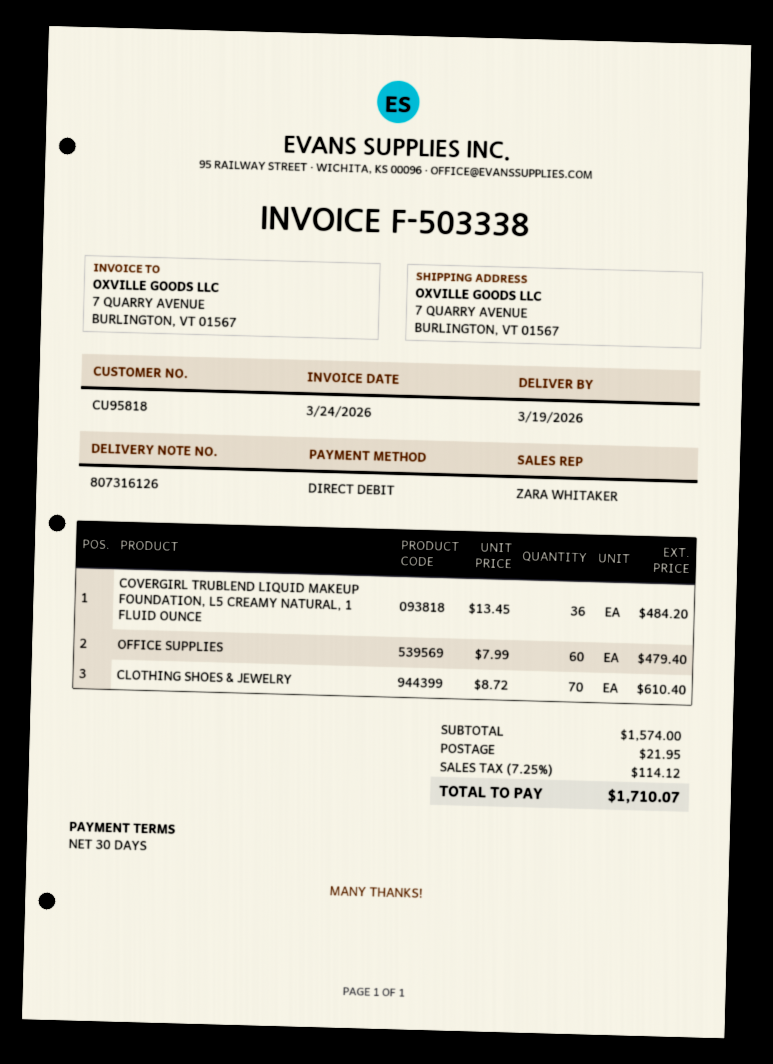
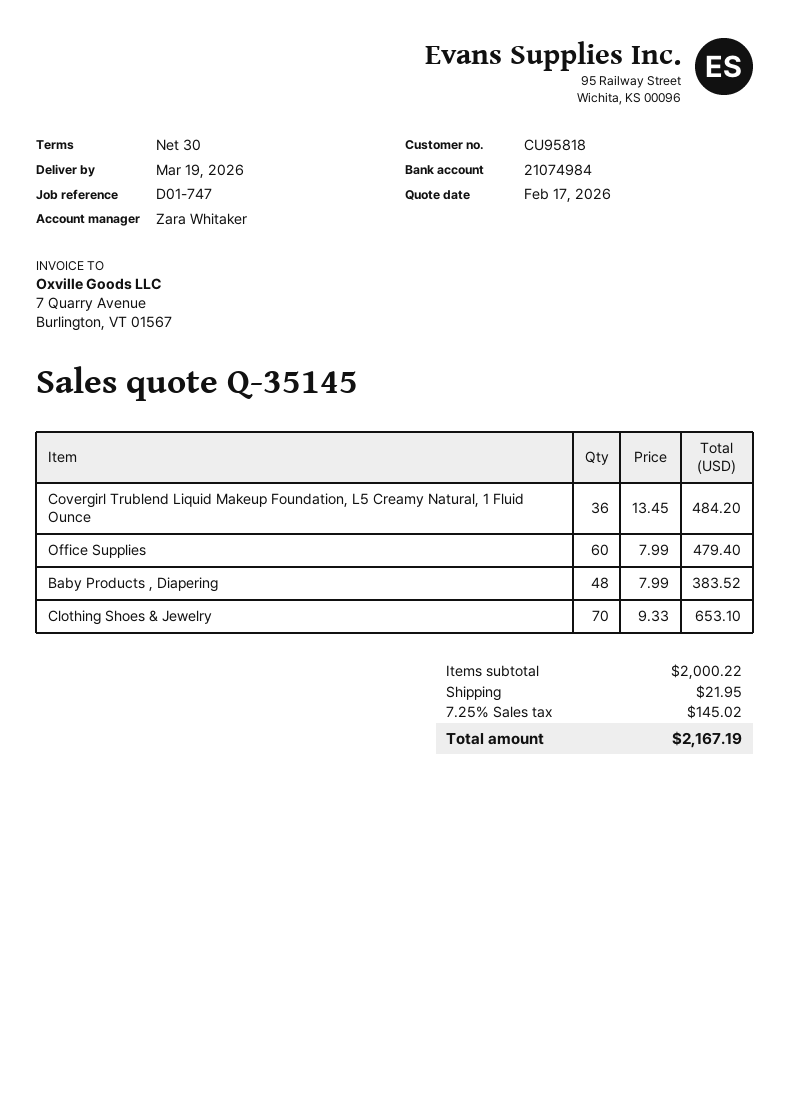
CLOTHING SHOES & JEWELRY: 70 x 8.72 = 610.40 -> 70 x 9.33 = 653.10
Baby Products , Diapering: none -> 48 x 7.99 = 383.52
subtotal: 1574.00 -> 2000.22
tax: 7.25% = 114.12 -> 7.25% = 145.02
total: 1710.07 -> 2167.19

